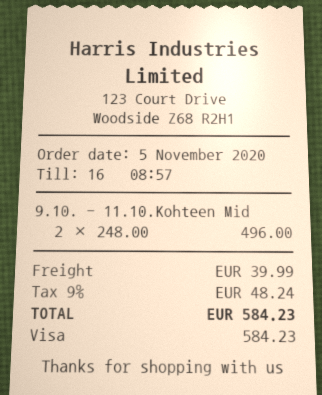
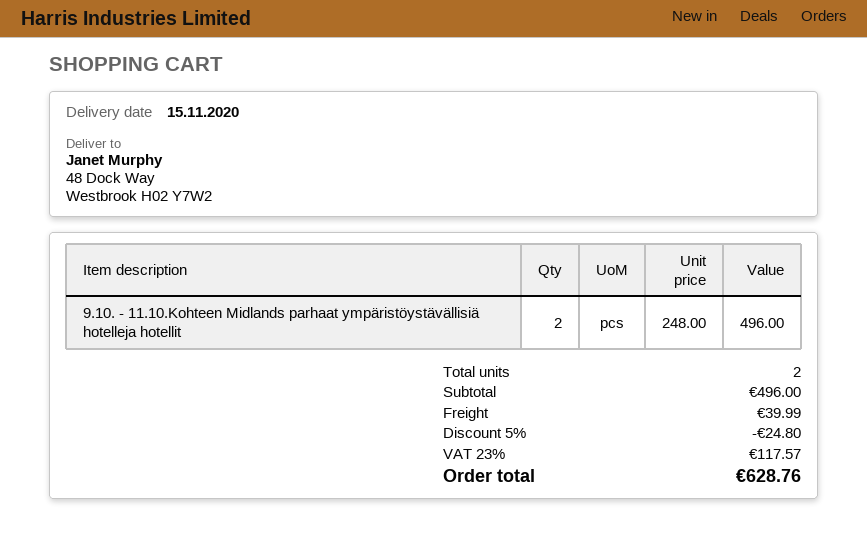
discount: none -> 5% = 24.80
tax: 9% = 48.24 -> 23% = 117.57
total: 584.23 -> 628.76

